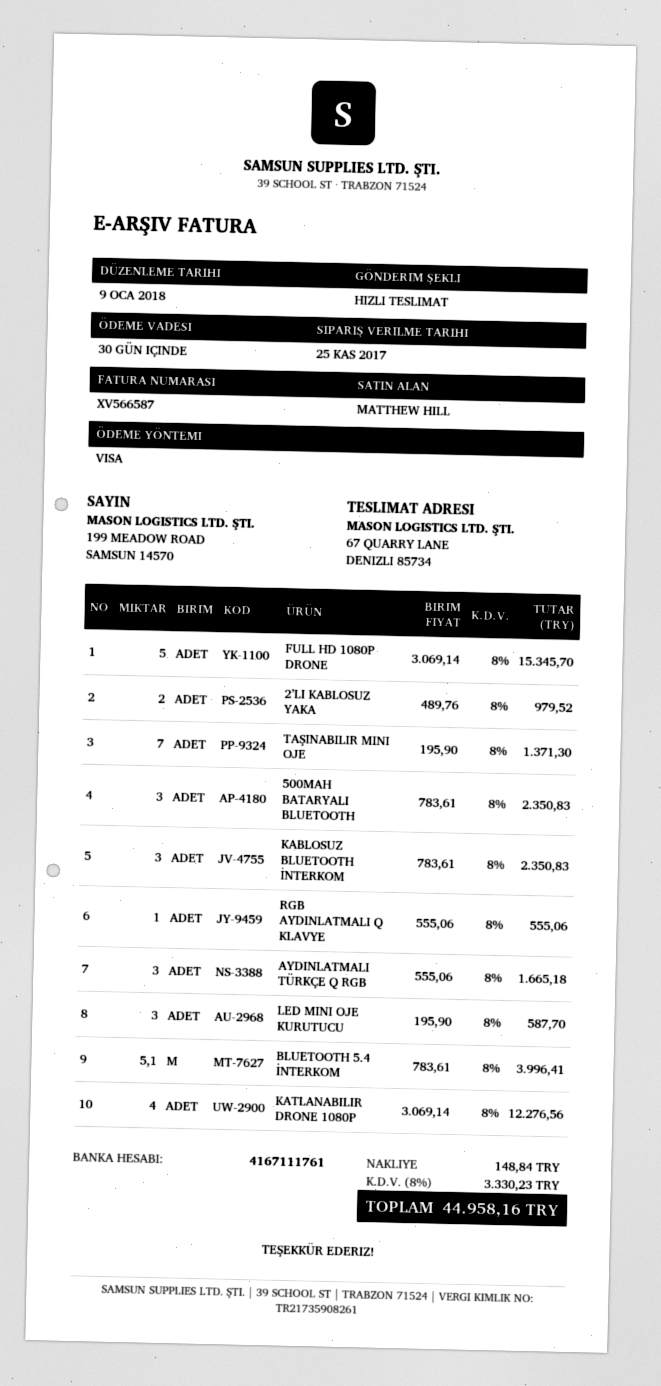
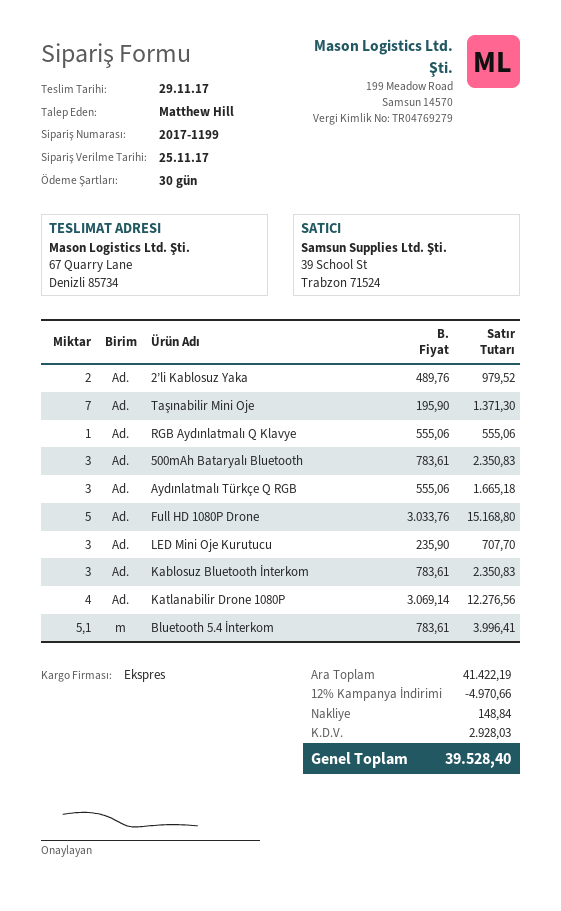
FULL HD 1080P DRONE: 5 x 3069.14 = 15345.70 -> 5 x 3033.76 = 15168.80
LED MINI OJE KURUTUCU: 3 x 195.90 = 587.70 -> 3 x 235.90 = 707.70
discount: none -> 12% = 4970.66
tax: 3330.23 -> 2928.03
total: 44958.16 -> 39528.40

